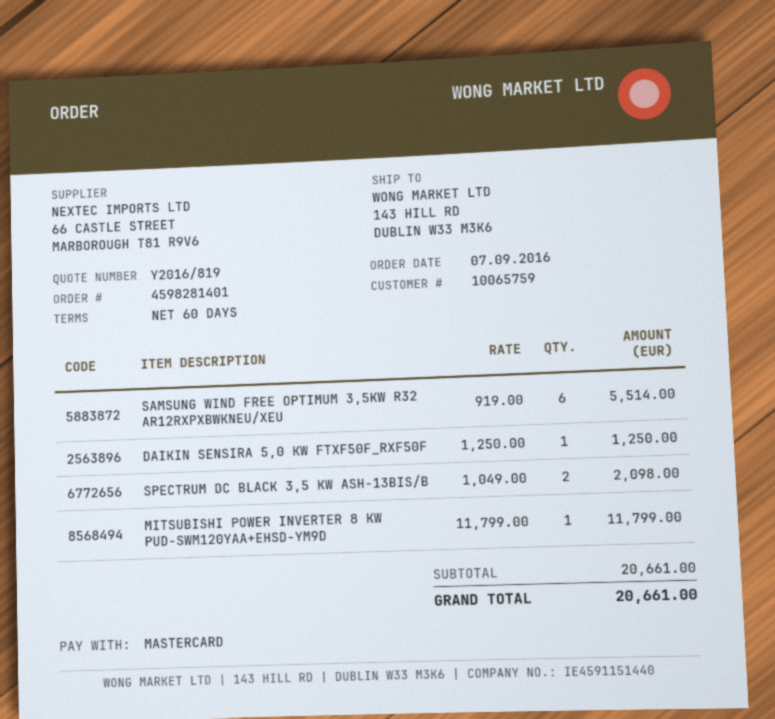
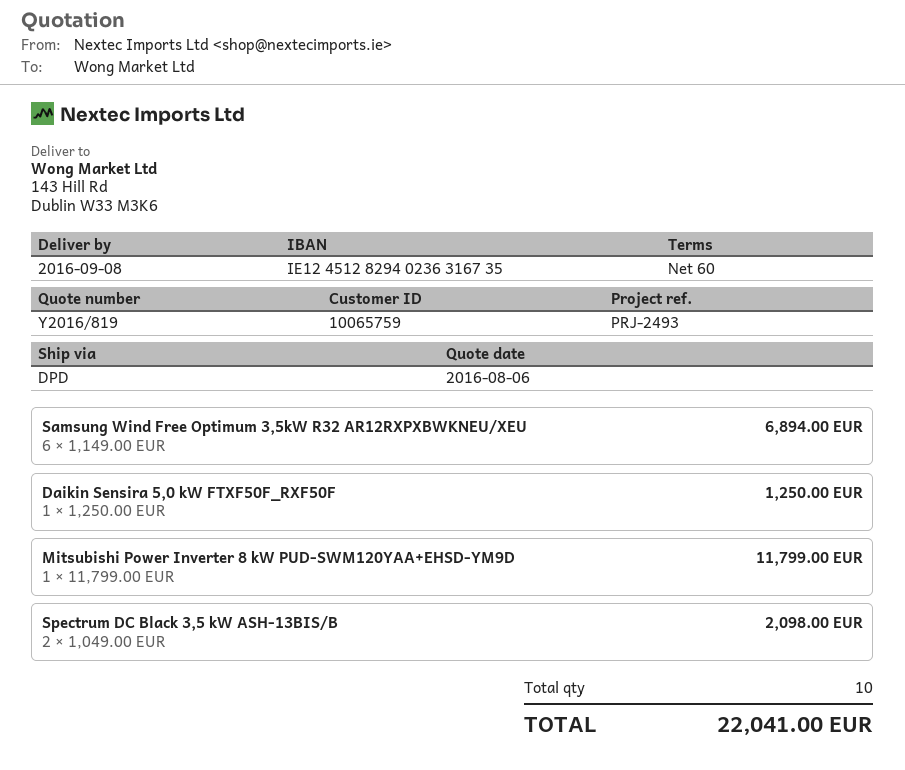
SAMSUNG WIND FREE OPTIMUM 3,5KW R32 AR12RXPXBWKNEU/XEU: 6 x 919.00 = 5514.00 -> 6 x 1149.00 = 6894.00
total: 20661.00 -> 22041.00

